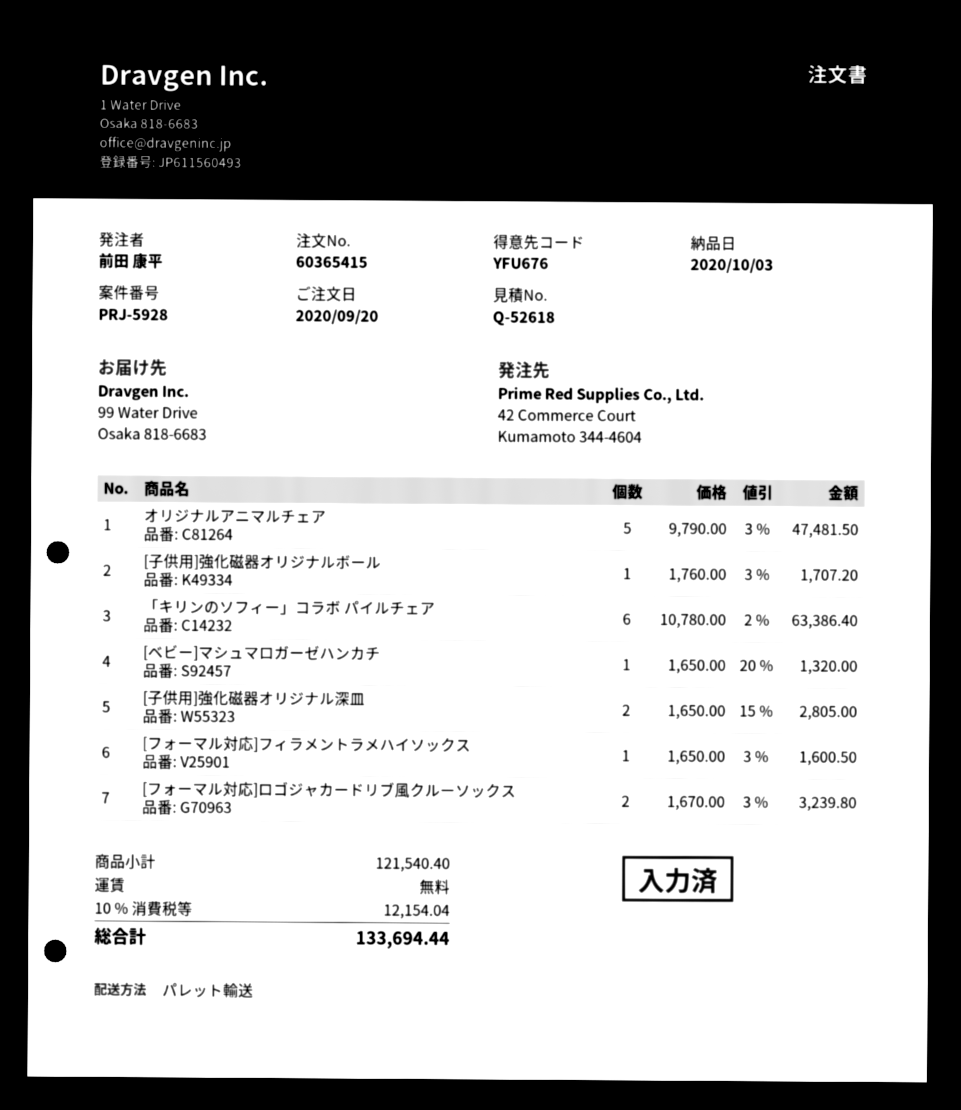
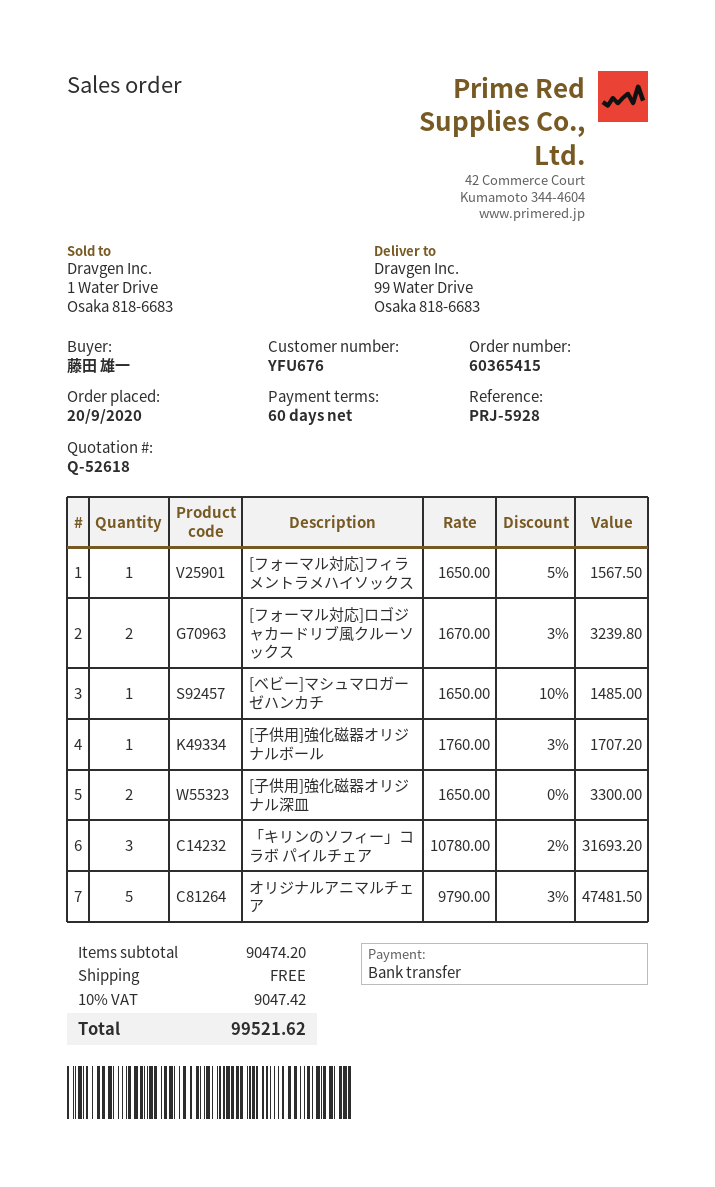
ordered by: 前田 康平 -> 藤田 雄一
「キリンのソフィー」コラボ パイルチェア: 6 x 10780.00 - 2% = 63386.40 -> 3 x 10780.00 - 2% = 31693.20
[ベビー]マシュマロガーゼハンカチ: 1 x 1650.00 - 20% = 1320.00 -> 1 x 1650.00 - 10% = 1485.00
[子供用]強化磁器オリジナル深皿: 2 x 1650.00 - 15% = 2805.00 -> 2 x 1650.00 = 3300.00
[フォーマル対応]フィラメントラメハイソックス: 1 x 1650.00 - 3% = 1600.50 -> 1 x 1650.00 - 5% = 1567.50
subtotal: 121540.40 -> 90474.20
tax: 10% = 12154.04 -> 10% = 9047.42
total: 133694.44 -> 99521.62

